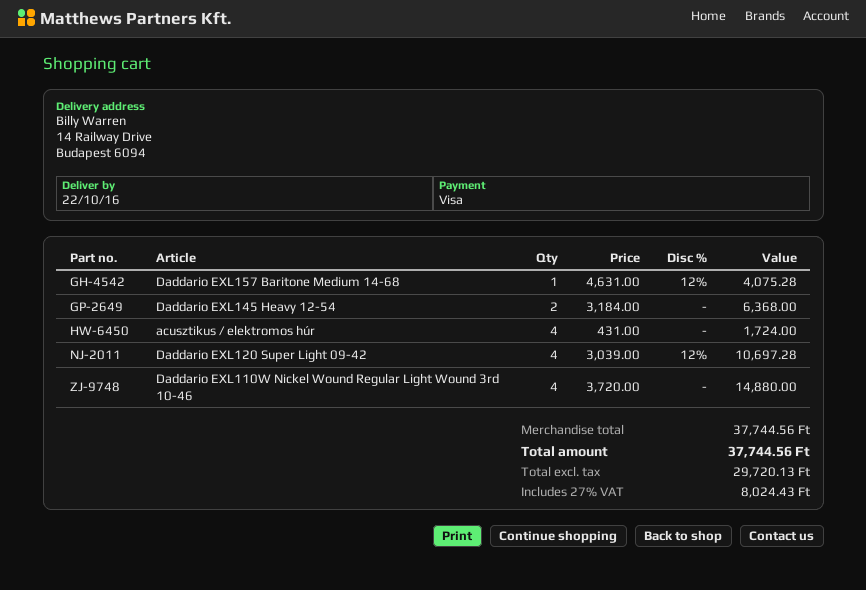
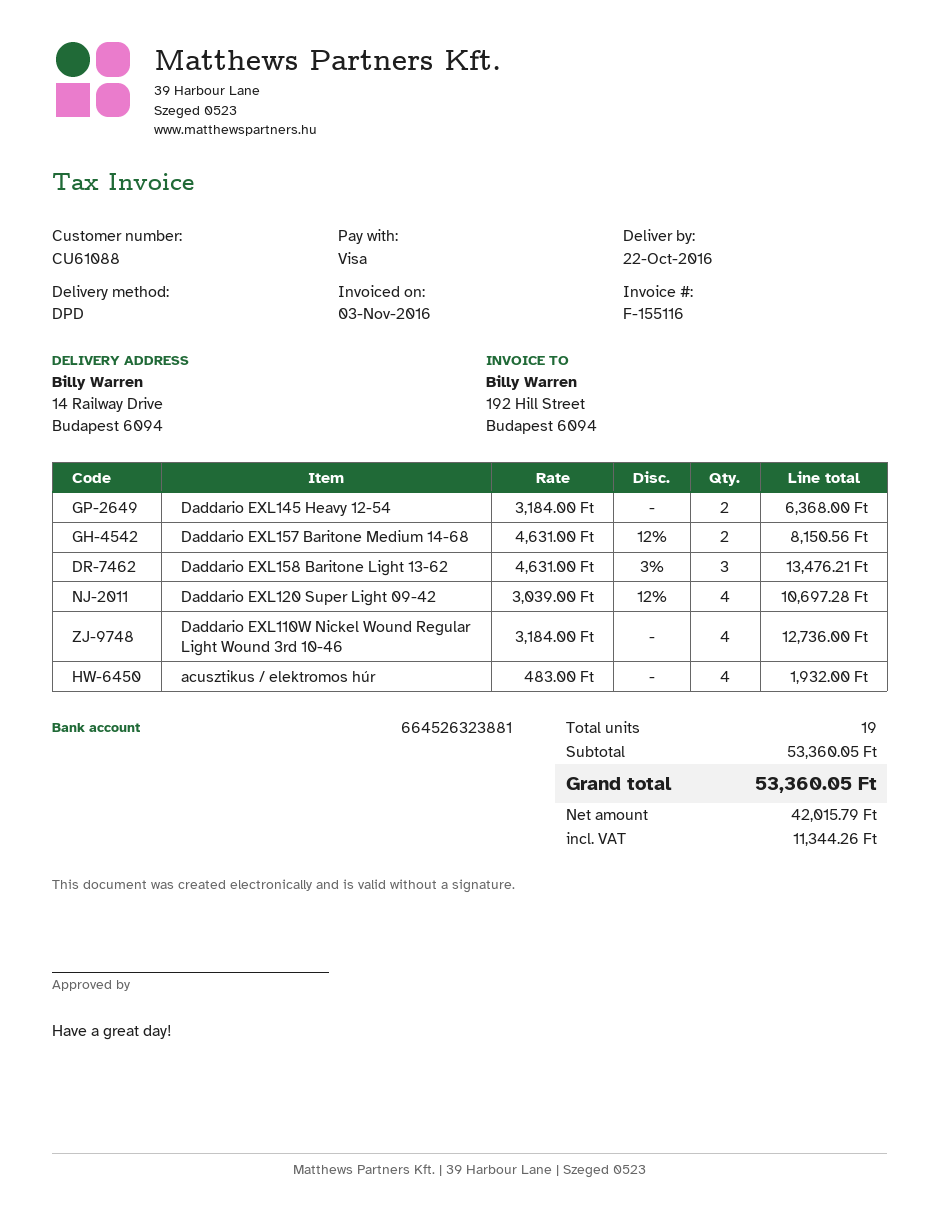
Daddario EXL157 Baritone Medium 14-68: 1 x 4631.00 - 12% = 4075.28 -> 2 x 4631.00 - 12% = 8150.56
acusztikus / elektromos húr: 4 x 431.00 = 1724.00 -> 4 x 483.00 = 1932.00
Daddario EXL110W Nickel Wound Regular Light Wound 3rd 10-46: 4 x 3720.00 = 14880.00 -> 4 x 3184.00 = 12736.00
Daddario EXL158 Baritone Light 13-62: none -> 3 x 4631.00 - 3% = 13476.21
subtotal: 37744.56 -> 53360.05
net: 29720.13 -> 42015.79
tax: 8024.43 -> 11344.26
total: 37744.56 -> 53360.05

